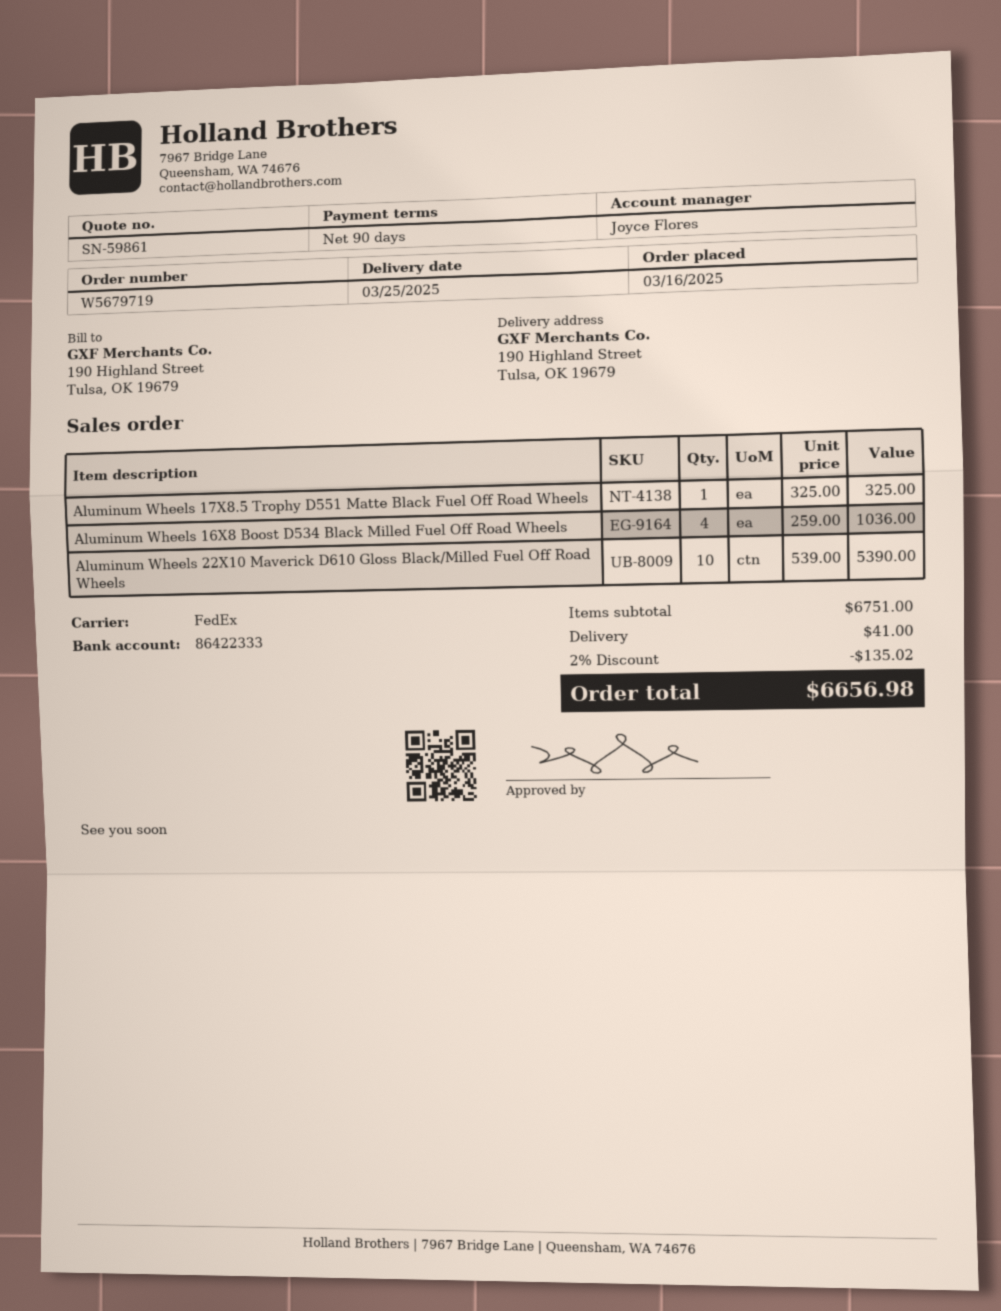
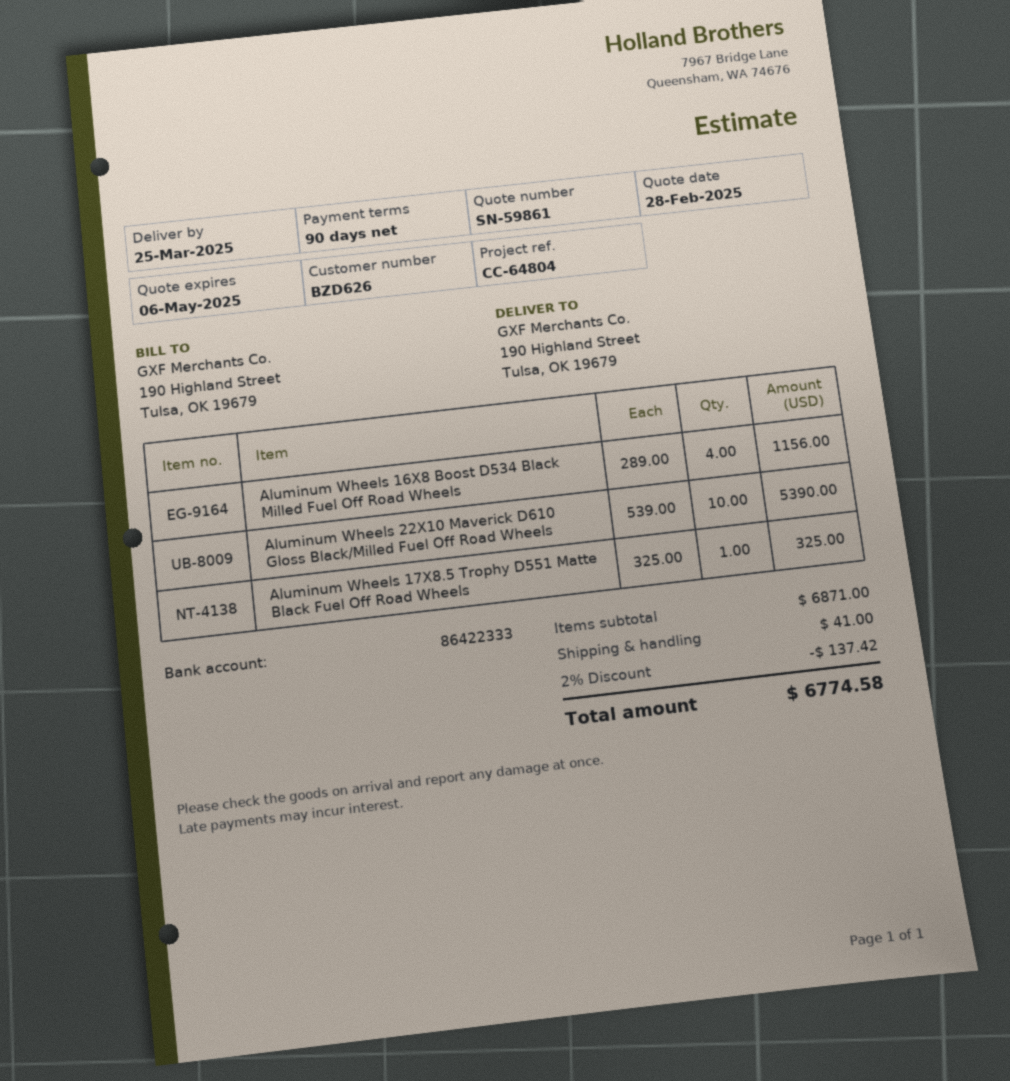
Aluminum Wheels 16X8 Boost D534 Black Milled Fuel Off Road Wheels: 4 x 259.00 = 1036.00 -> 4 x 289.00 = 1156.00
subtotal: 6751.00 -> 6871.00
discount: 2% = 135.02 -> 2% = 137.42
total: 6656.98 -> 6774.58

